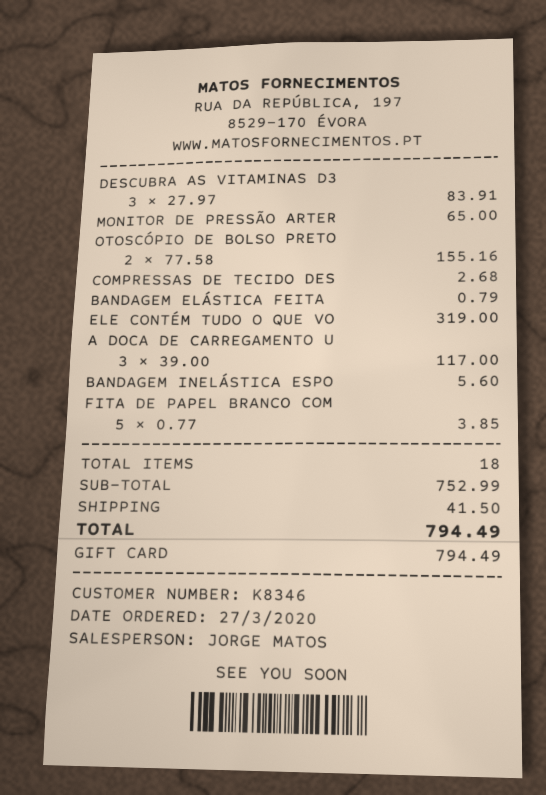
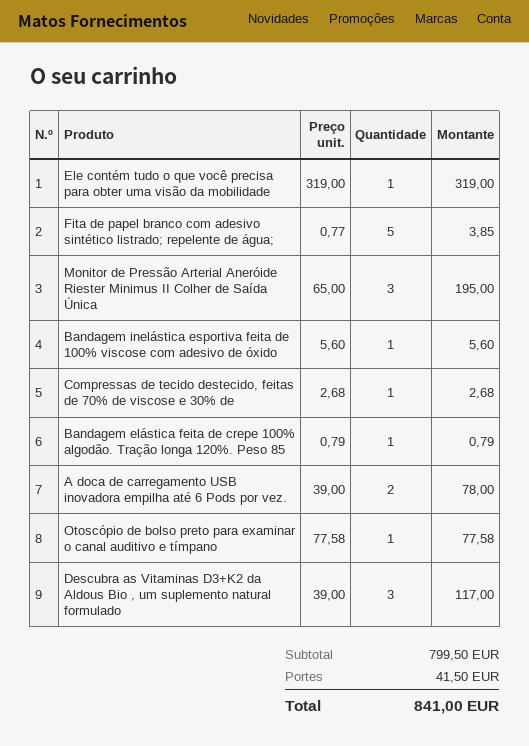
DESCUBRA AS VITAMINAS D3: 3 x 27.97 = 83.91 -> 3 x 39.00 = 117.00
MONITOR DE PRESSÃO ARTER: 1 x 65.00 = 65.00 -> 3 x 65.00 = 195.00
OTOSCÓPIO DE BOLSO PRETO: 2 x 77.58 = 155.16 -> 1 x 77.58 = 77.58
A DOCA DE CARREGAMENTO U: 3 x 39.00 = 117.00 -> 2 x 39.00 = 78.00
subtotal: 752.99 -> 799.50
total: 794.49 -> 841.00

